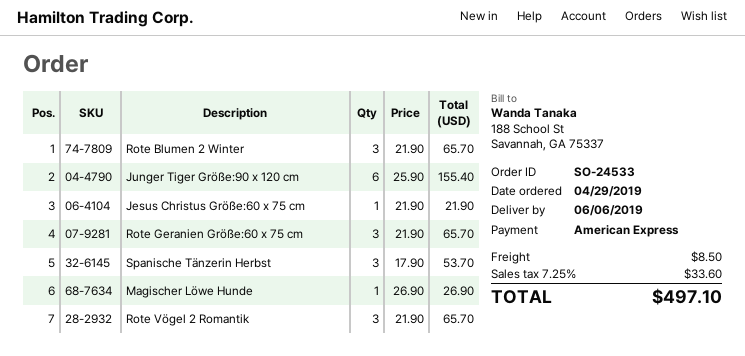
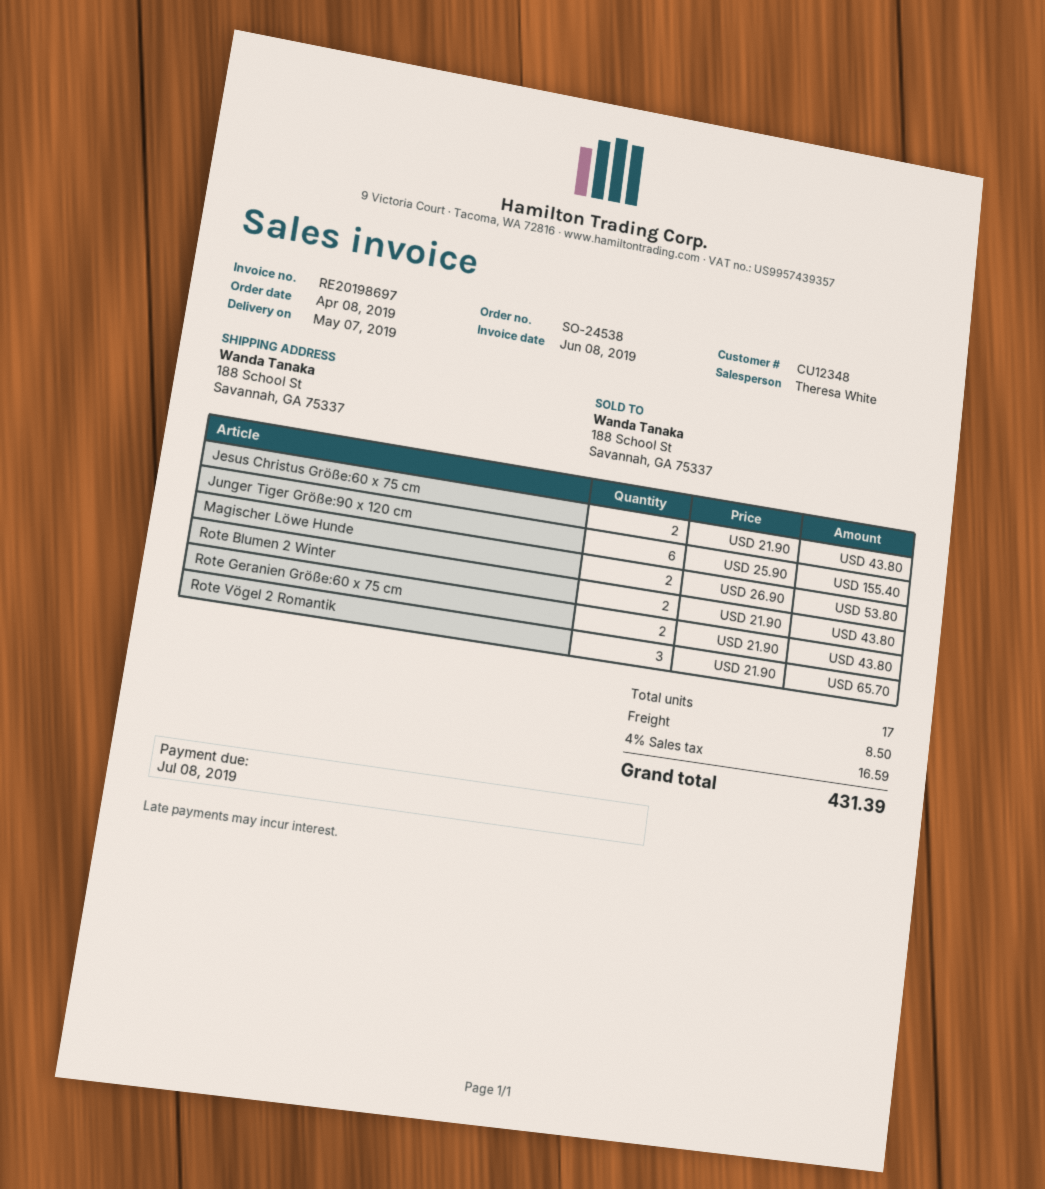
order number: SO-24533 -> SO-24538
order date: 2019-04-29 -> 2019-04-08
delivery date: 2019-06-06 -> 2019-05-07
Rote Blumen 2 Winter: 3 x 21.90 = 65.70 -> 2 x 21.90 = 43.80
Jesus Christus Größe:60 x 75 cm: 1 x 21.90 = 21.90 -> 2 x 21.90 = 43.80
Rote Geranien Größe:60 x 75 cm: 3 x 21.90 = 65.70 -> 2 x 21.90 = 43.80
Spanische Tänzerin Herbst: 3 x 17.90 = 53.70 -> none
Magischer Löwe Hunde: 1 x 26.90 = 26.90 -> 2 x 26.90 = 53.80
tax: 7.25% = 33.60 -> 4% = 16.59
total: 497.10 -> 431.39

